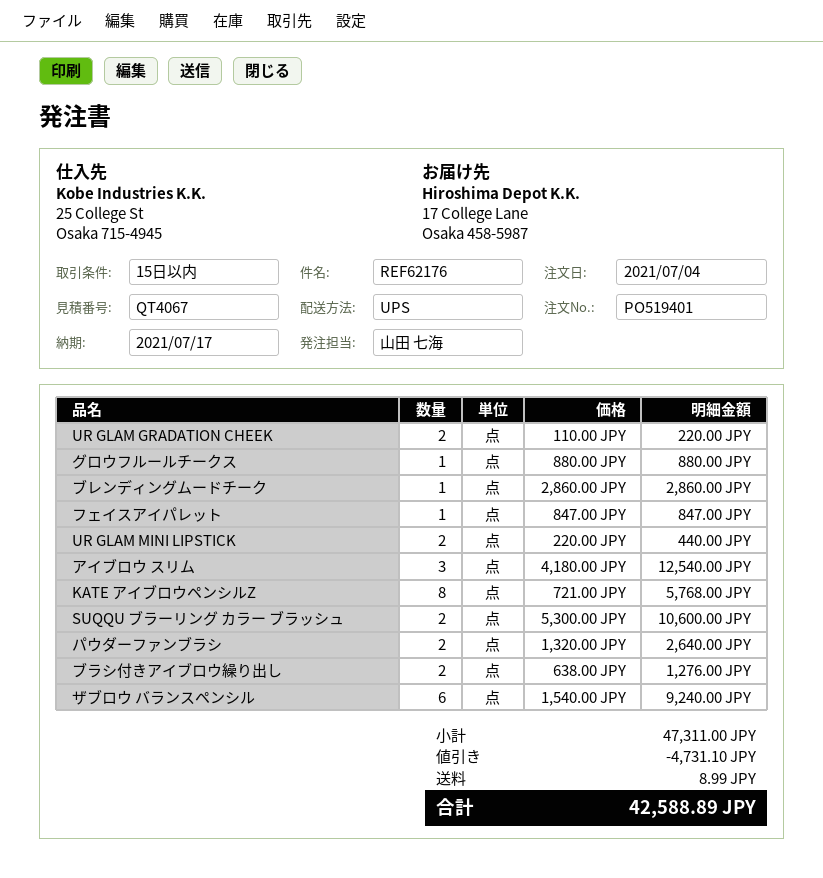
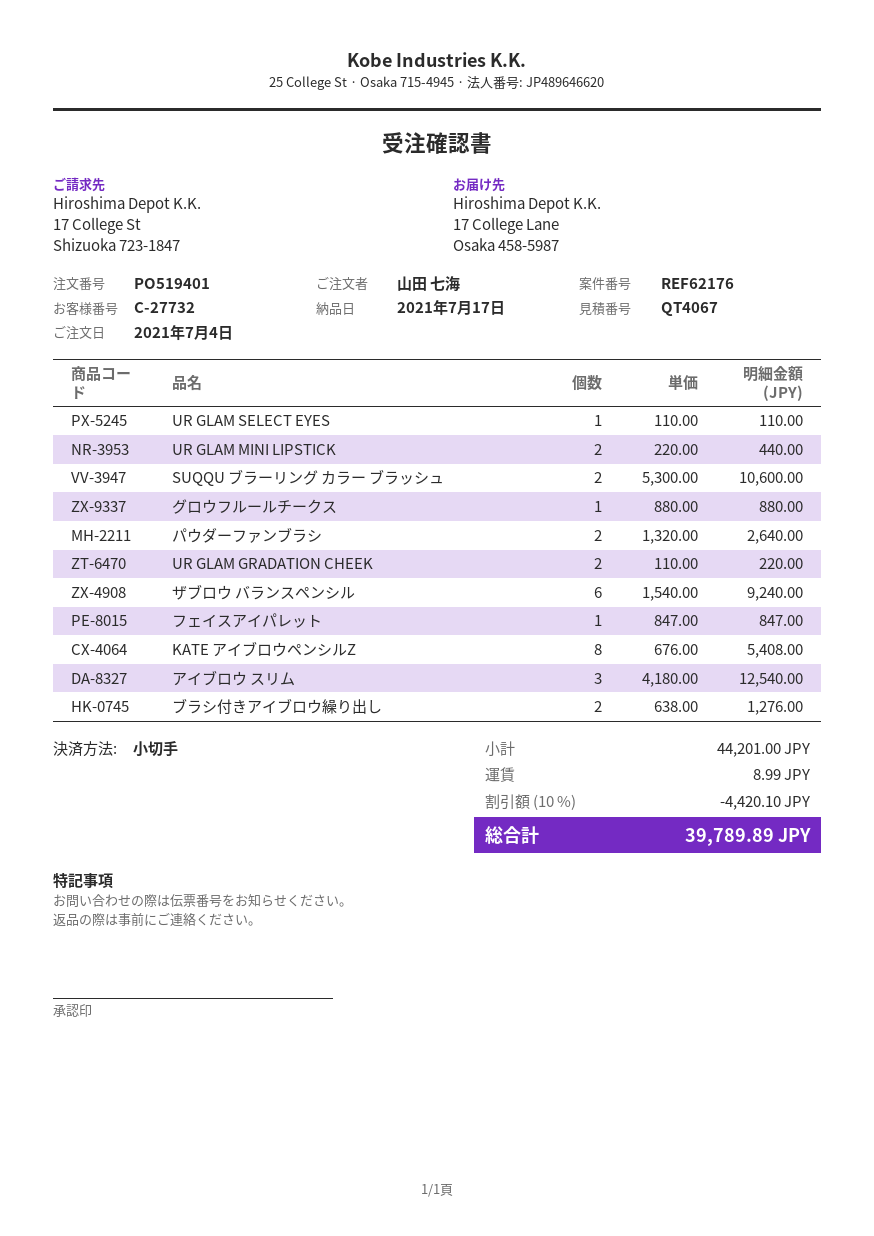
ブレンディングムードチーク: 1 x 2860.00 = 2860.00 -> none
KATE アイブロウペンシルZ: 8 x 721.00 = 5768.00 -> 8 x 676.00 = 5408.00
UR GLAM SELECT EYES: none -> 1 x 110.00 = 110.00
subtotal: 47311.00 -> 44201.00
discount: 4731.10 -> 4420.10
total: 42588.89 -> 39789.89

